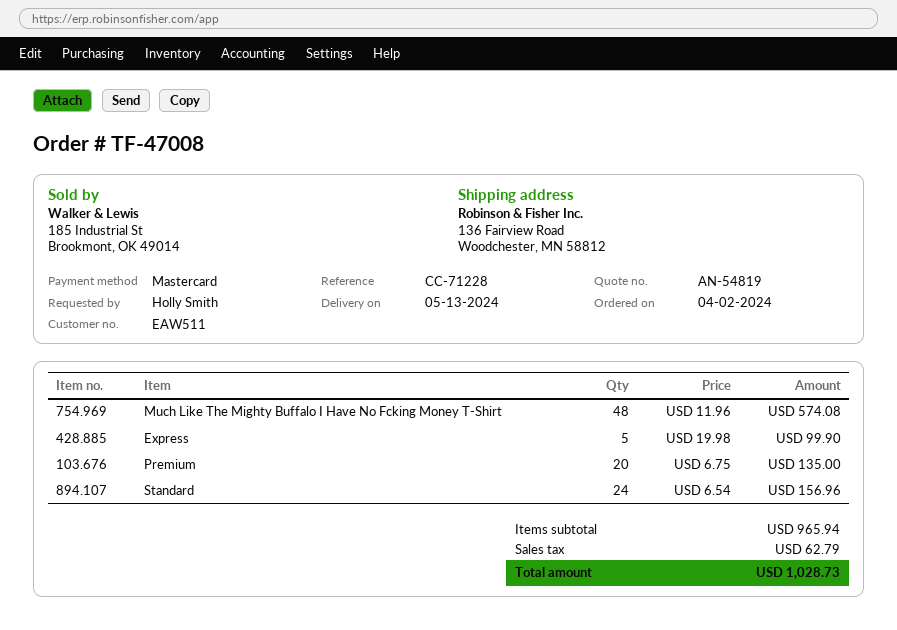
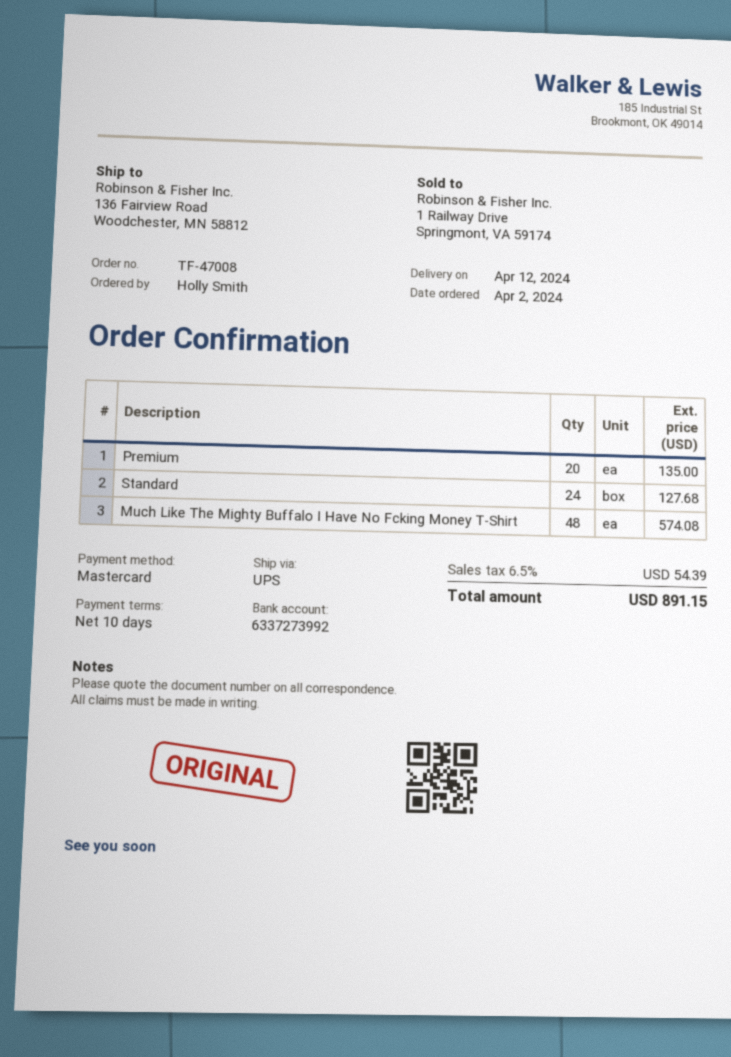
delivery date: 2024-05-13 -> 2024-04-12
Express: 5 for 99.90 -> none
Standard: 24 for 156.96 -> 24 for 127.68
tax: 62.79 -> 54.39
total: 1028.73 -> 891.15

